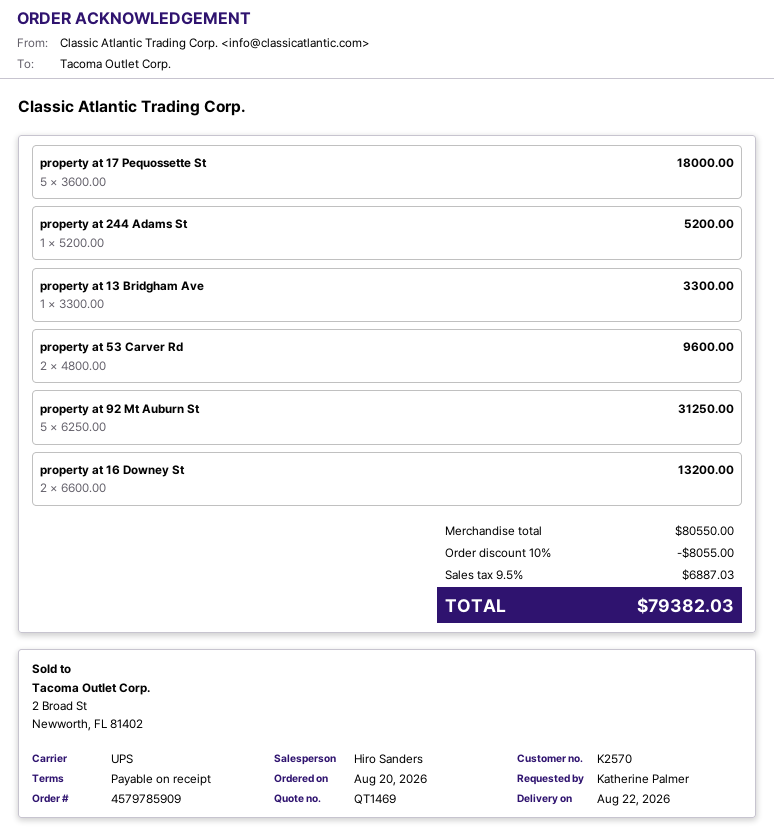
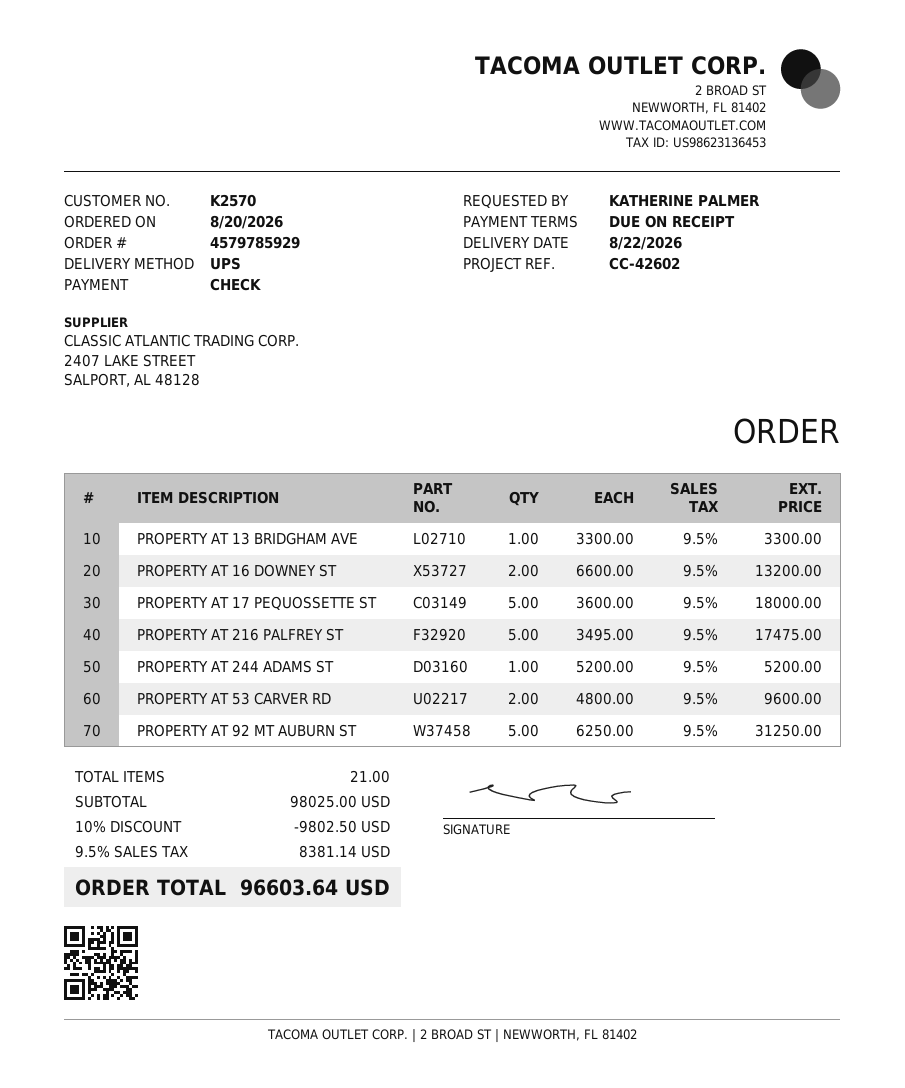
order number: 4579785909 -> 4579785929
PROPERTY AT 216 PALFREY ST: none -> 5 x 3495.00 = 17475.00
subtotal: 80550.00 -> 98025.00
discount: 10% = 8055.00 -> 10% = 9802.50
tax: 9.5% = 6887.03 -> 9.5% = 8381.14
total: 79382.03 -> 96603.64

